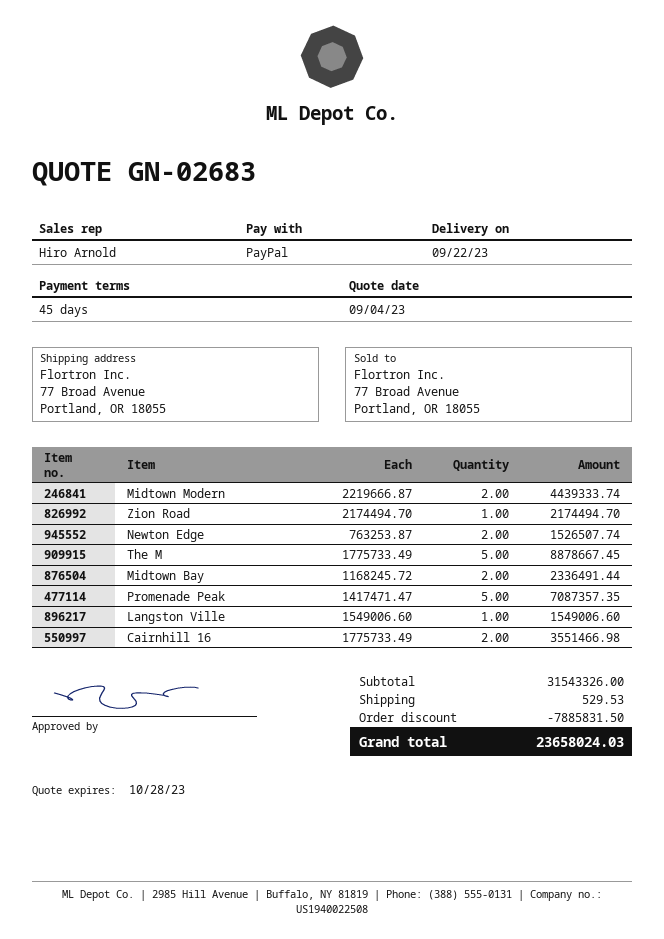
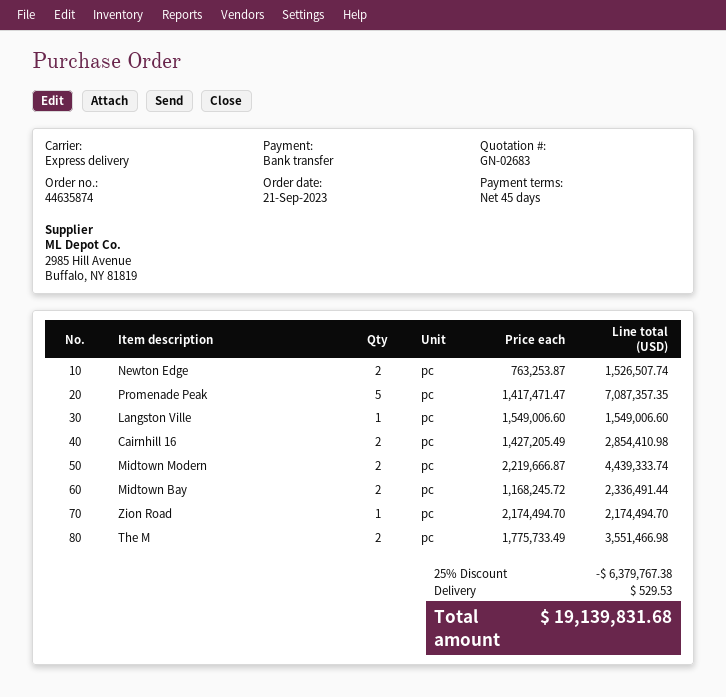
payment method: PayPal -> bank transfer
The M: 5 x 1775733.49 = 8878667.45 -> 2 x 1775733.49 = 3551466.98
Cairnhill 16: 2 x 1775733.49 = 3551466.98 -> 2 x 1427205.49 = 2854410.98
discount: 7885831.50 -> 6379767.38
total: 23658024.03 -> 19139831.68

